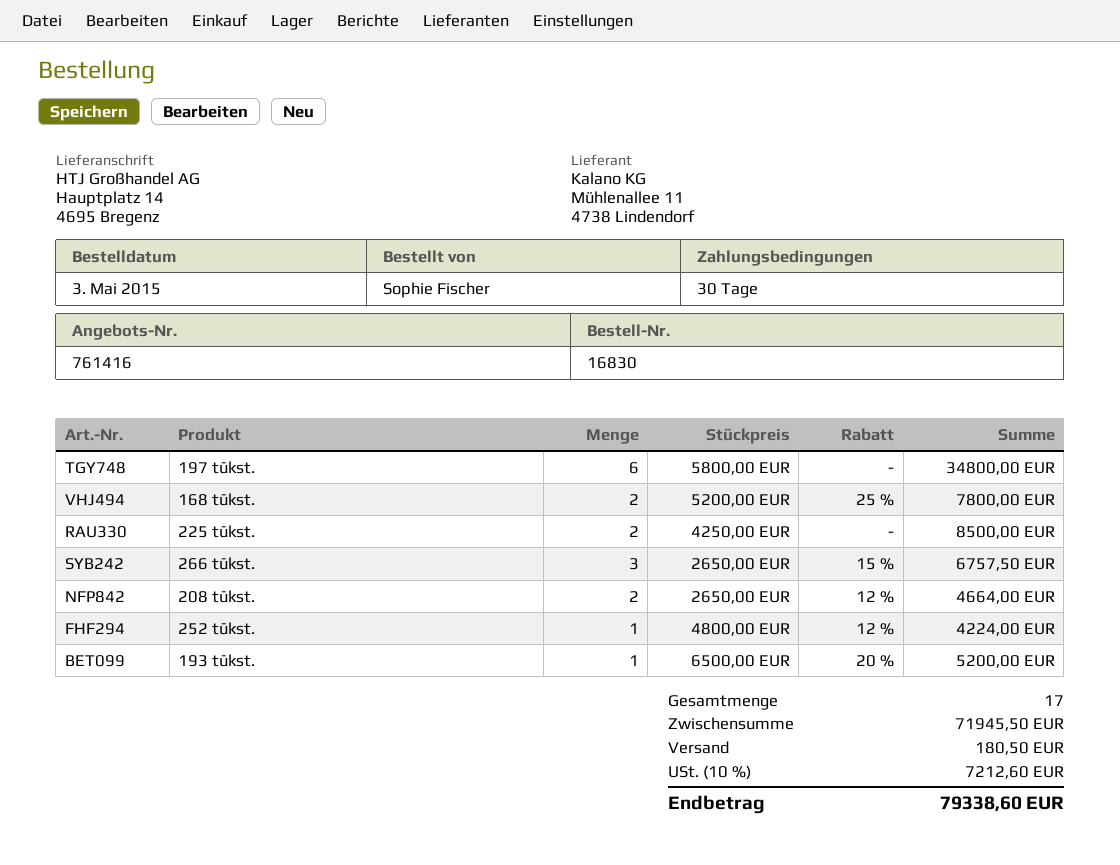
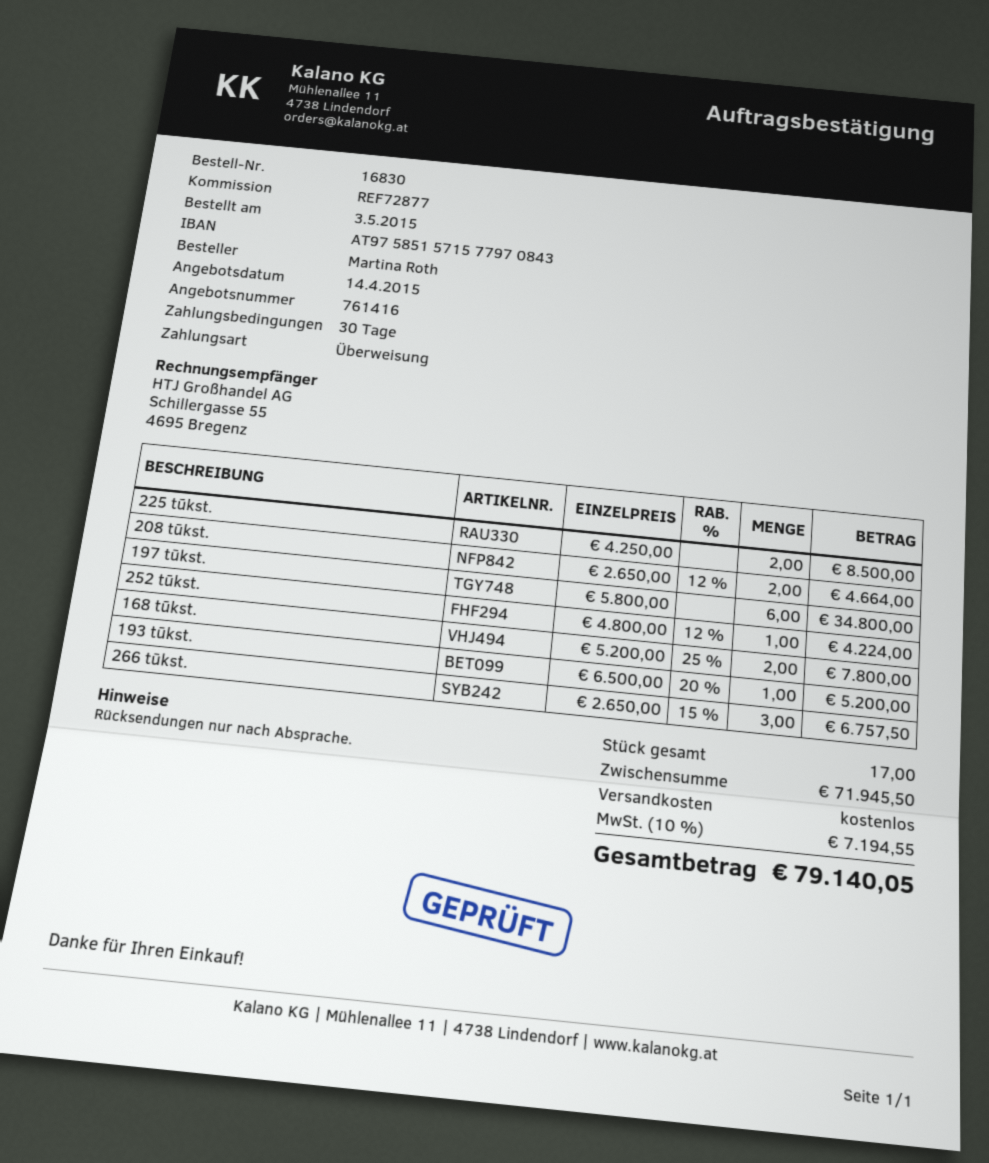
ordered by: Sophie Fischer -> Martina Roth
shipping: 180.50 -> 0.00
tax: 10% = 7212.60 -> 10% = 7194.55
total: 79338.60 -> 79140.05

